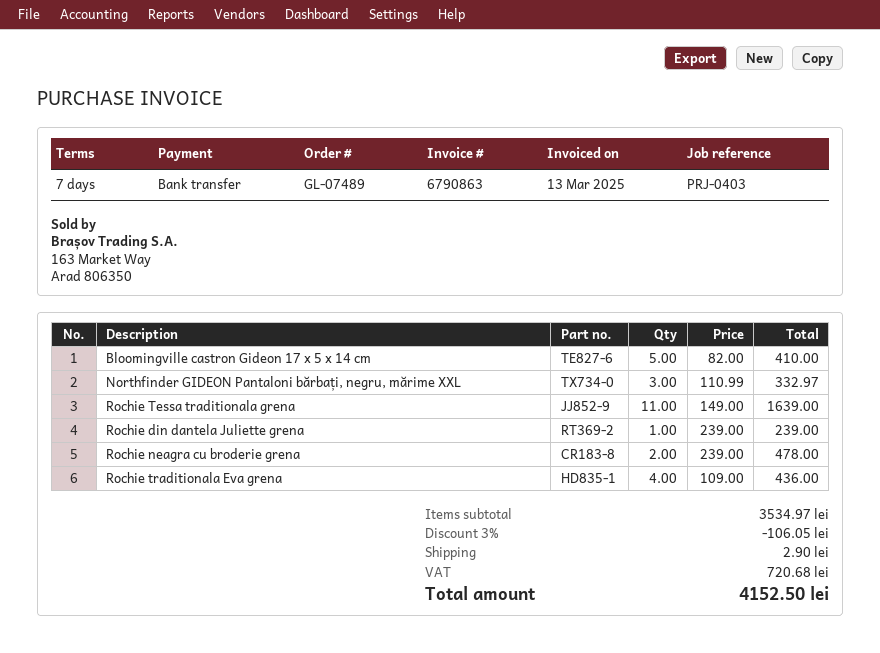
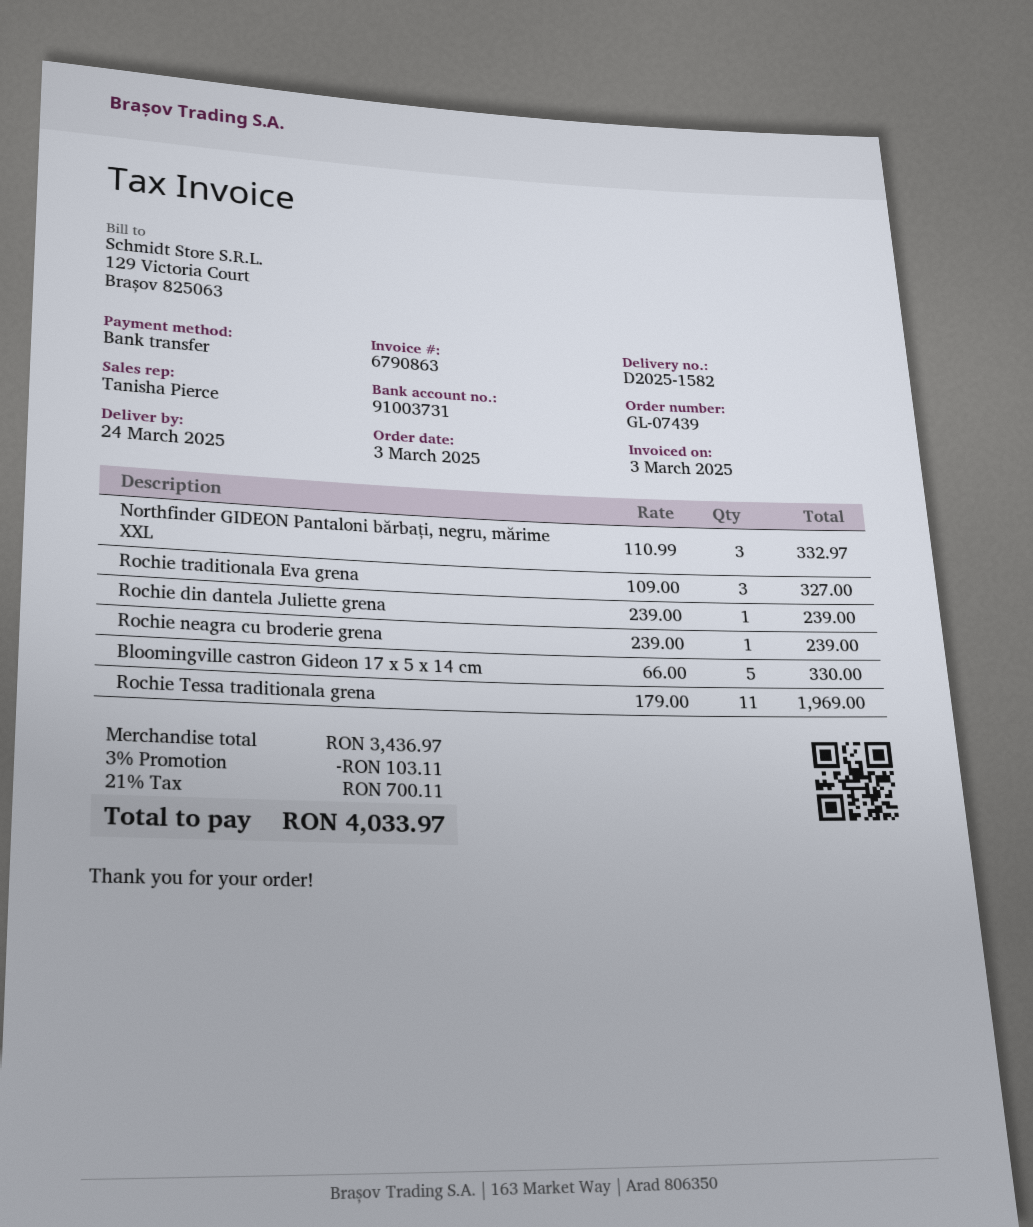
order number: GL-07489 -> GL-07439
invoice date: 2025-03-13 -> 2025-03-03
Bloomingville castron Gideon 17 x 5 x 14 cm: 5 x 82.00 = 410.00 -> 5 x 66.00 = 330.00
Rochie Tessa traditionala grena: 11 x 149.00 = 1639.00 -> 11 x 179.00 = 1969.00
Rochie neagra cu broderie grena: 2 x 239.00 = 478.00 -> 1 x 239.00 = 239.00
Rochie traditionala Eva grena: 4 x 109.00 = 436.00 -> 3 x 109.00 = 327.00
subtotal: 3534.97 -> 3436.97
discount: 3% = 106.05 -> 3% = 103.11
shipping: 2.90 -> none
tax: 720.68 -> 700.11
total: 4152.50 -> 4033.97

